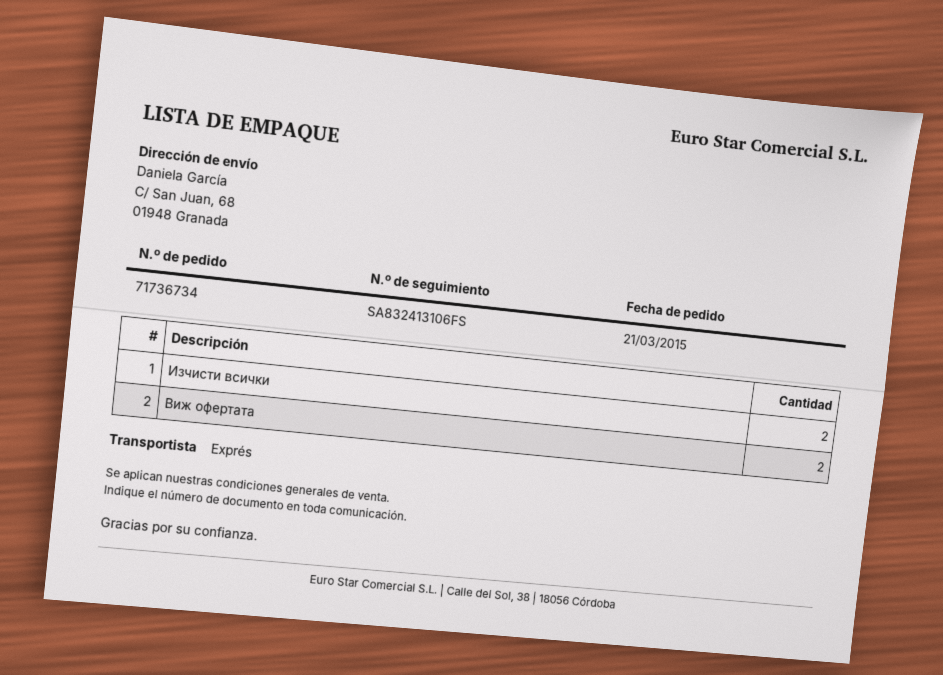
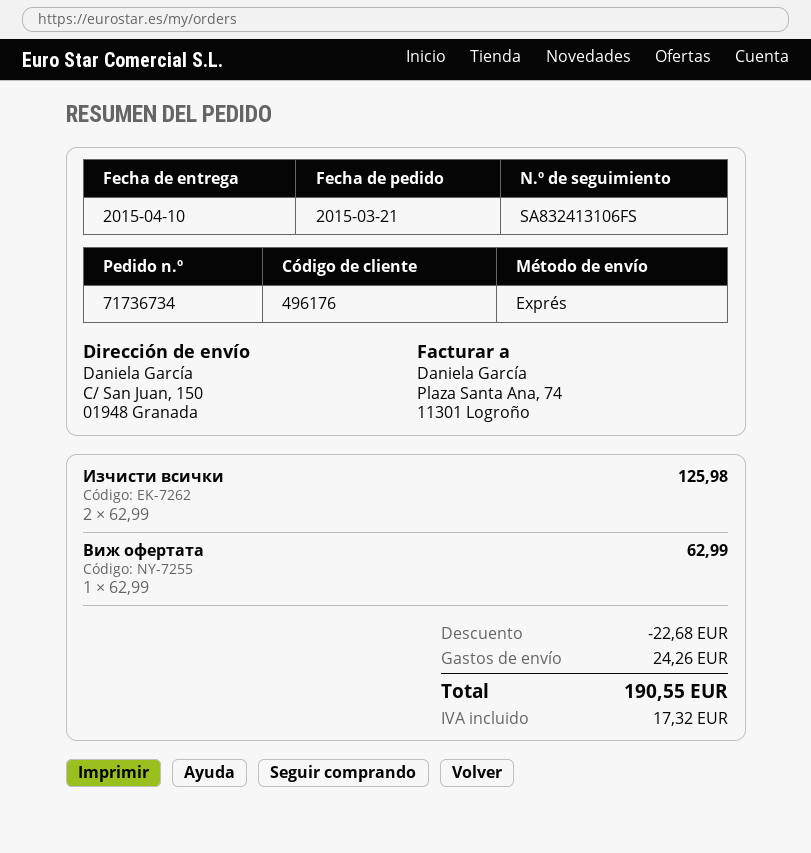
ship to: C/ San Juan, 68, 01948 Granada -> C/ San Juan, 150, 01948 Granada
Виж офертата: 2 -> 1

